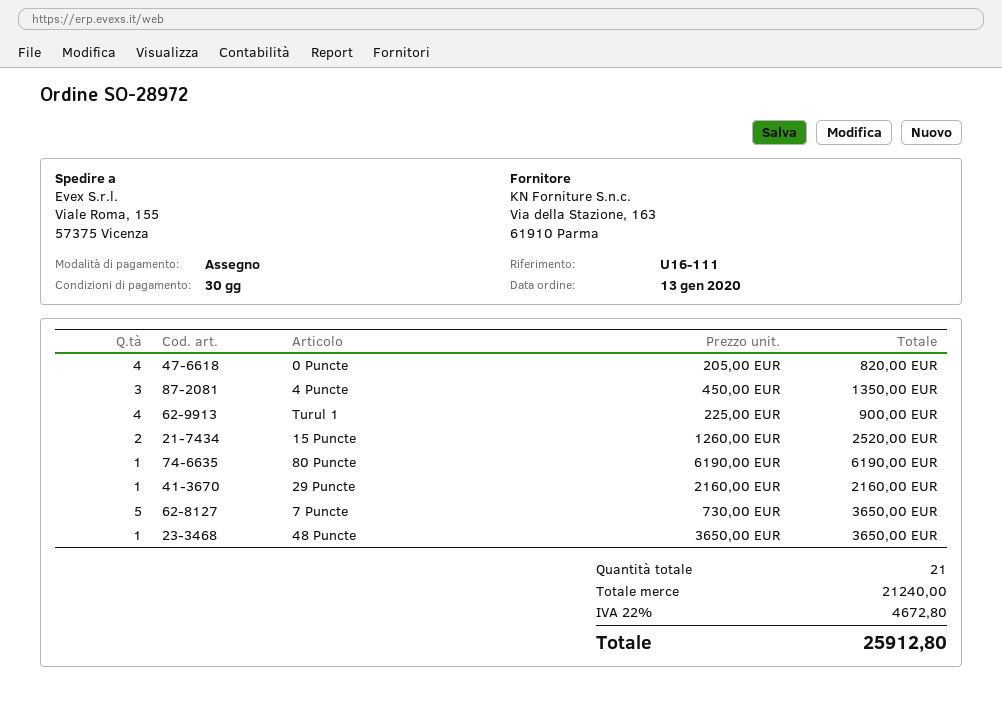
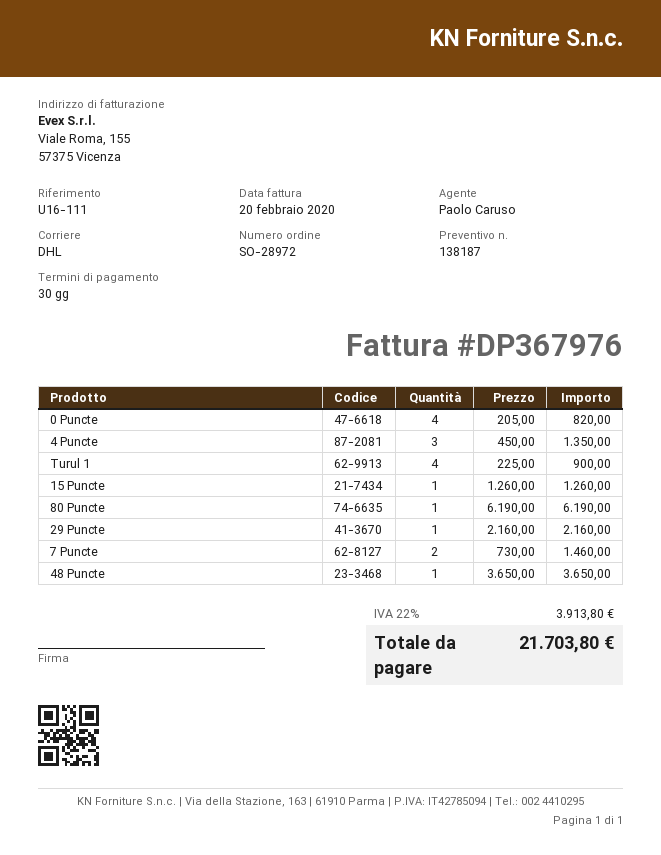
15 Puncte: 2 x 1260.00 = 2520.00 -> 1 x 1260.00 = 1260.00
7 Puncte: 5 x 730.00 = 3650.00 -> 2 x 730.00 = 1460.00
tax: 22% = 4672.80 -> 22% = 3913.80
total: 25912.80 -> 21703.80

